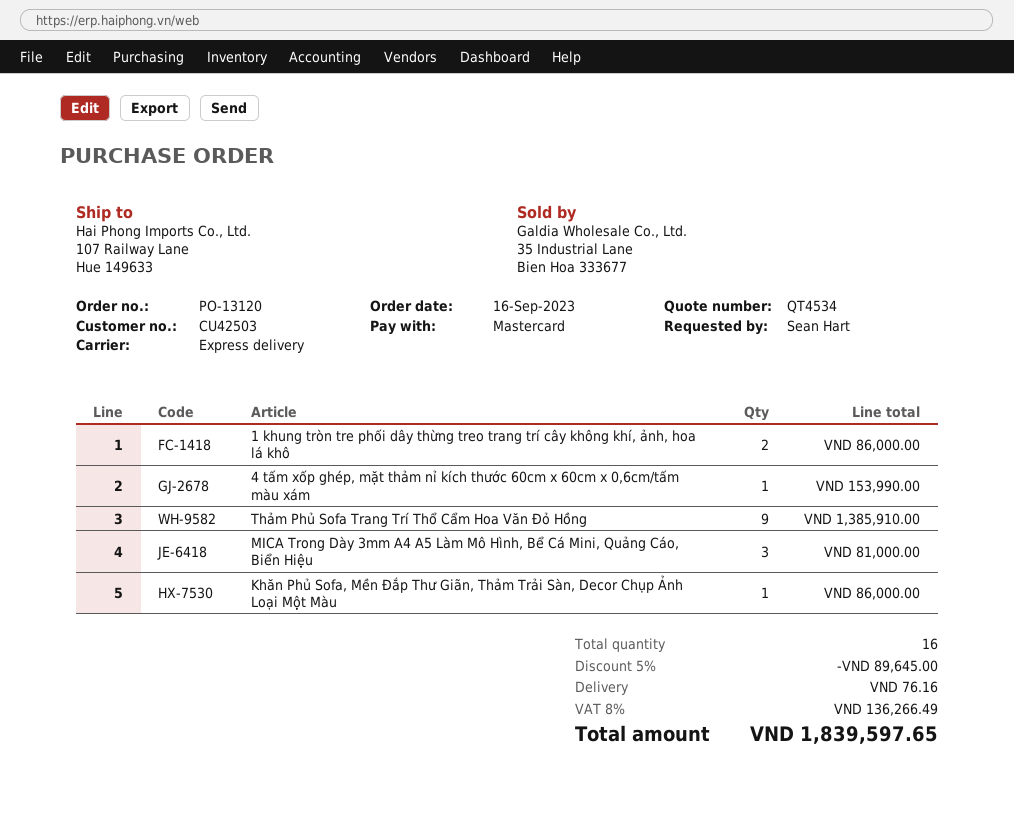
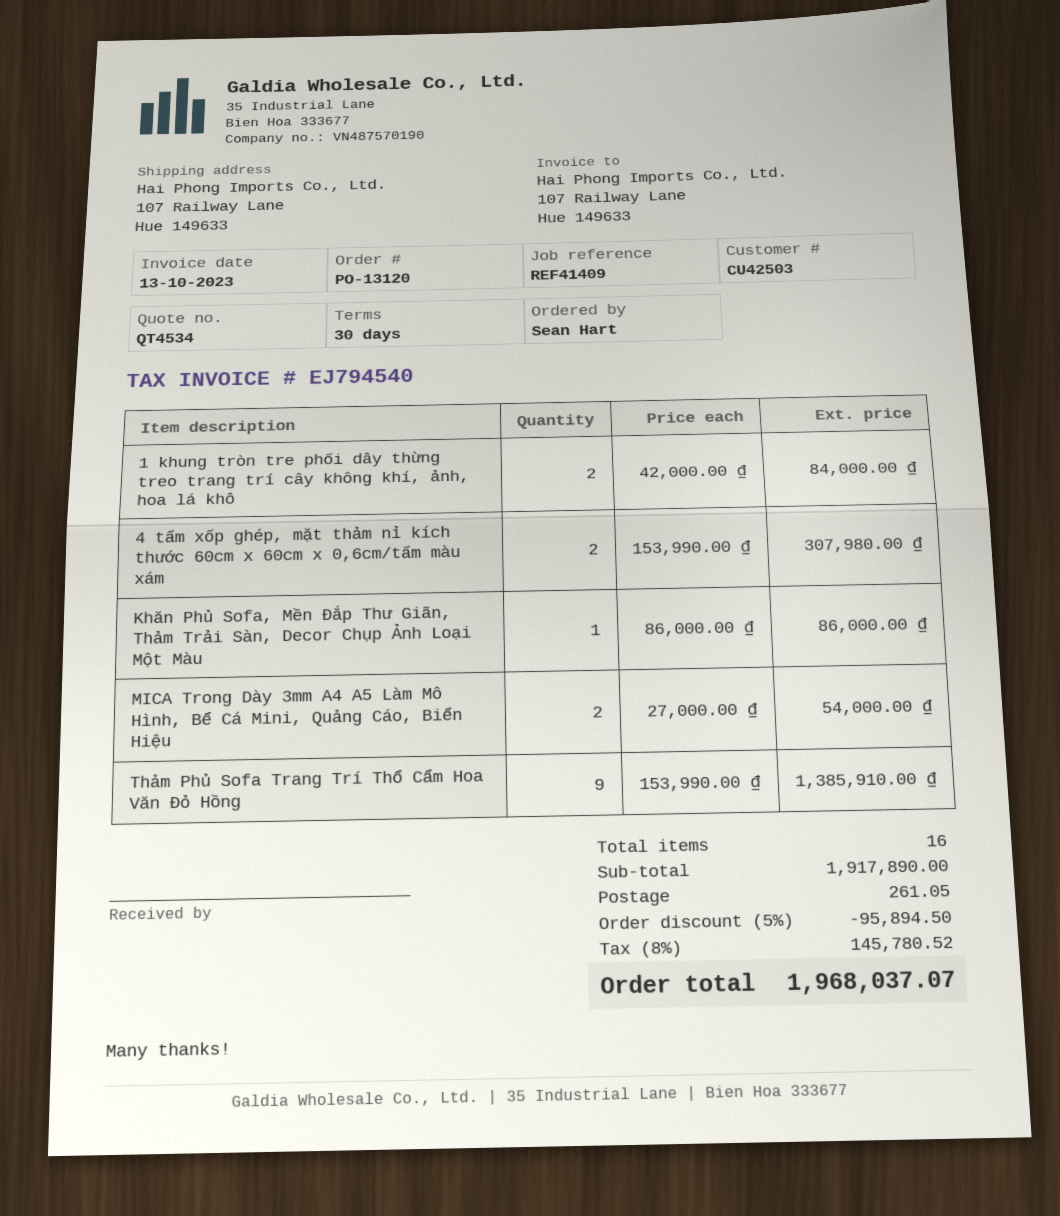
1 khung tròn tre phối dây thừng treo trang trí cây không khí, ảnh, hoa lá khô: 2 for 86000.00 -> 2 for 84000.00
4 tấm xốp ghép, mặt thảm nỉ kích thước 60cm x 60cm x 0,6cm/tấm màu xám: 1 for 153990.00 -> 2 for 307980.00
MICA Trong Dày 3mm A4 A5 Làm Mô Hình, Bể Cá Mini, Quảng Cáo, Biển Hiệu: 3 for 81000.00 -> 2 for 54000.00
discount: 5% = 89645.00 -> 5% = 95894.50
shipping: 76.16 -> 261.05
tax: 8% = 136266.49 -> 8% = 145780.52
total: 1839597.65 -> 1968037.07

